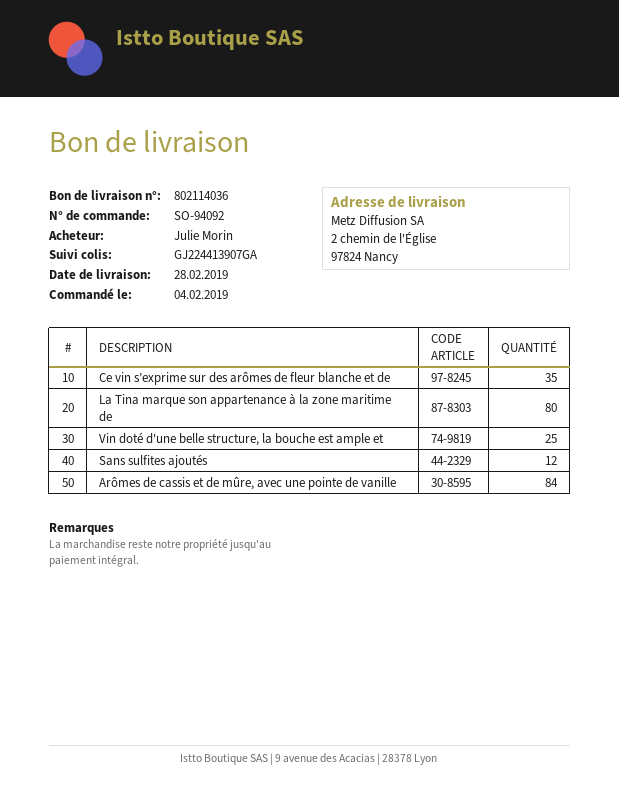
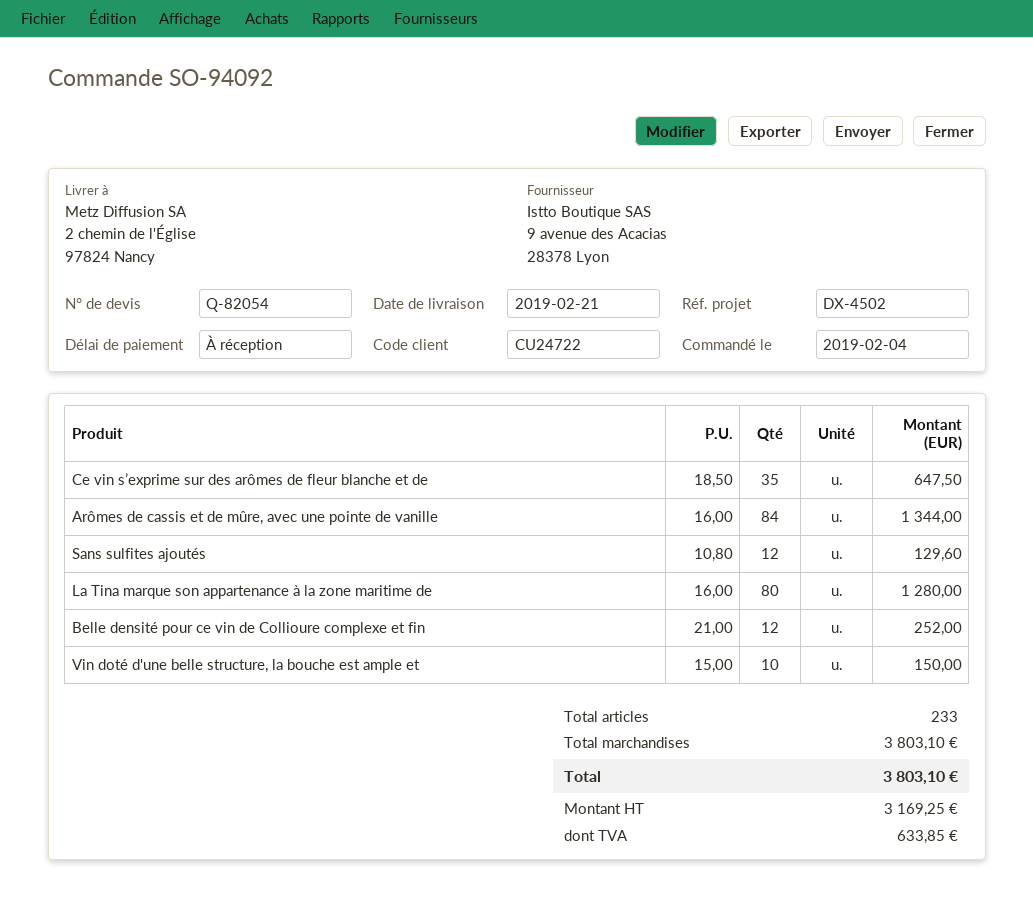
delivery date: 2019-02-28 -> 2019-02-21
Vin doté d'une belle structure, la bouche est ample et: 25 -> 10
Belle densité pour ce vin de Collioure complexe et fin: none -> 12

